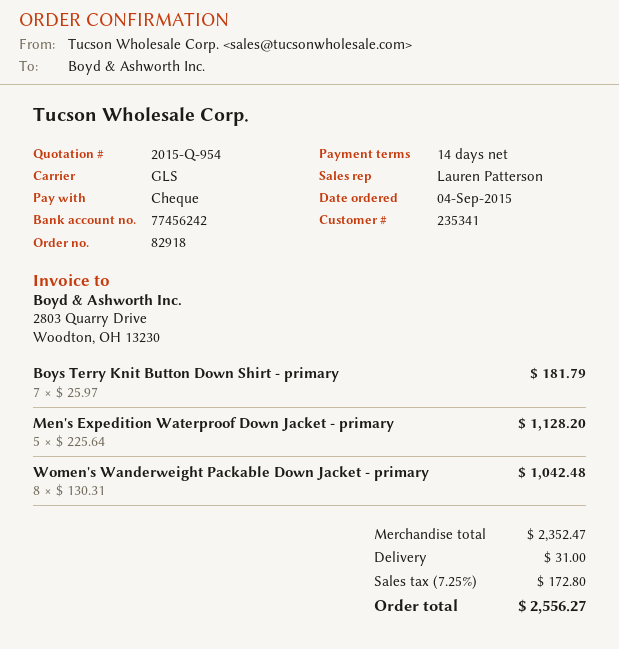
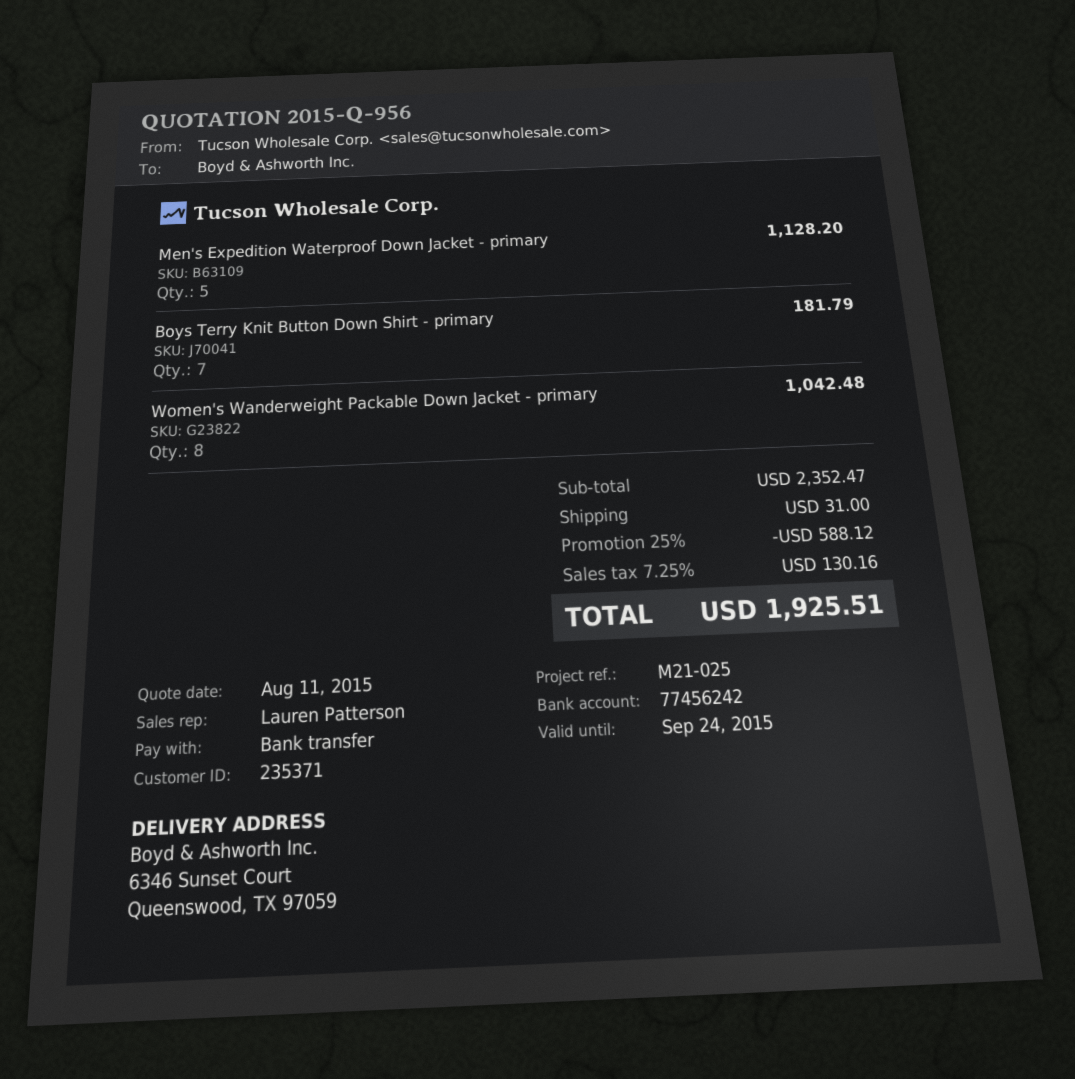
quote number: 2015-Q-954 -> 2015-Q-956
customer number: 235341 -> 235371
payment method: cheque -> bank transfer
discount: none -> 25% = 588.12
tax: 7.25% = 172.80 -> 7.25% = 130.16
total: 2556.27 -> 1925.51

